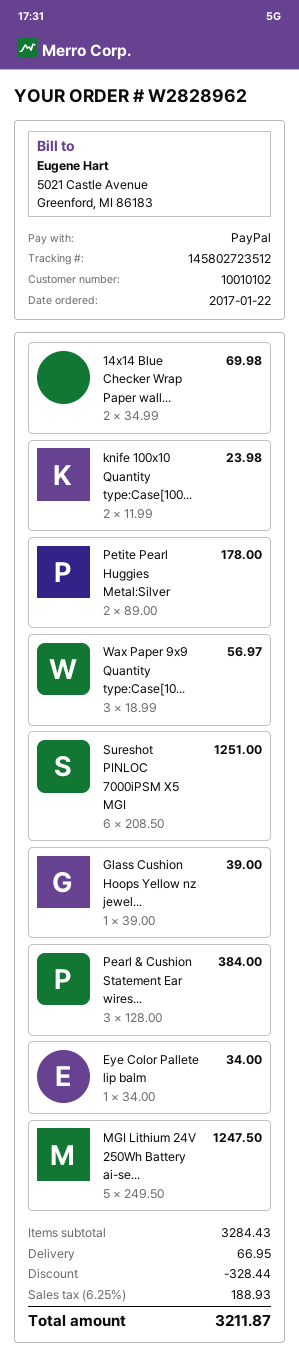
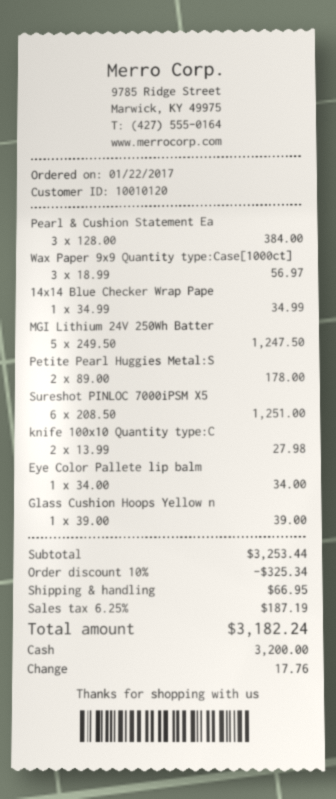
customer number: 10010102 -> 10010120
payment method: PayPal -> cash
14x14 Blue Checker Wrap Paper wall...: 2 x 34.99 = 69.98 -> 1 x 34.99 = 34.99
knife 100x10 Quantity type:Case[100...: 2 x 11.99 = 23.98 -> 2 x 13.99 = 27.98
subtotal: 3284.43 -> 3253.44
discount: 328.44 -> 325.34
tax: 6.25% = 188.93 -> 6.25% = 187.19
total: 3211.87 -> 3182.24

